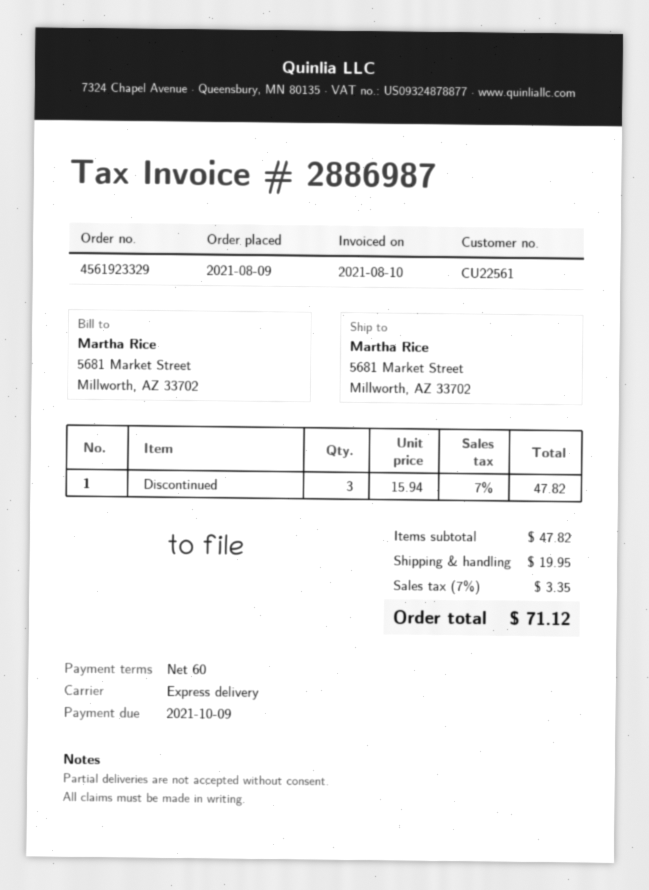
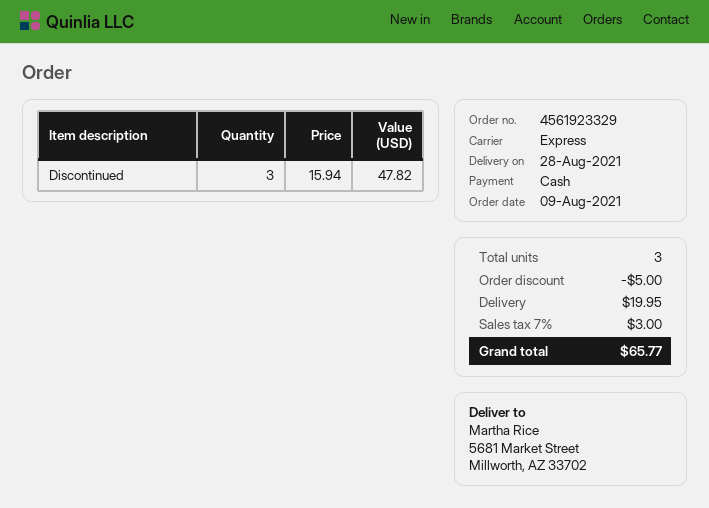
discount: none -> 5.00
tax: 7% = 3.35 -> 7% = 3.00
total: 71.12 -> 65.77

